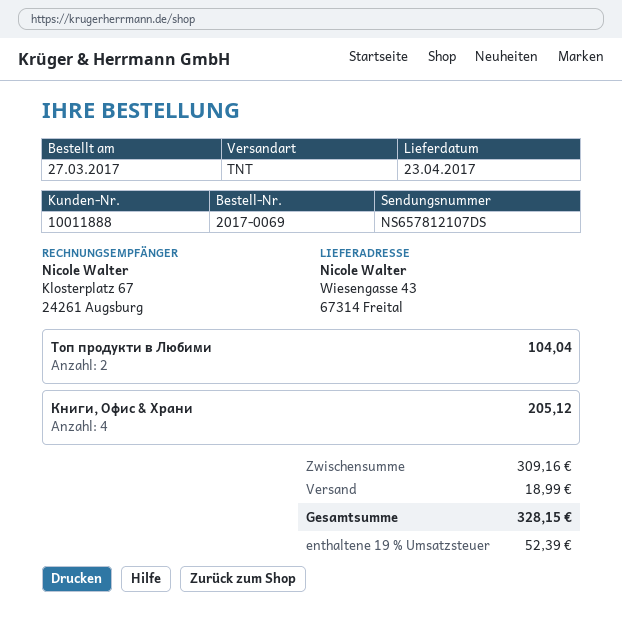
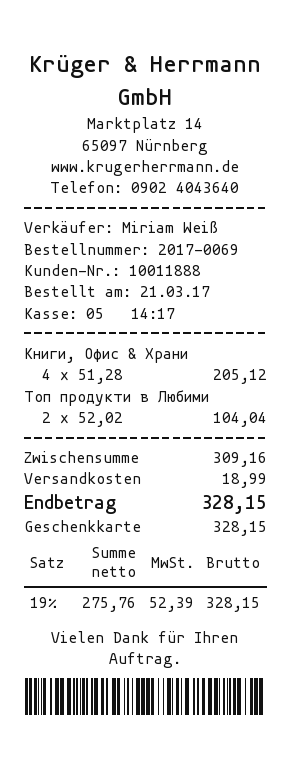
order date: 2017-03-27 -> 2017-03-21

